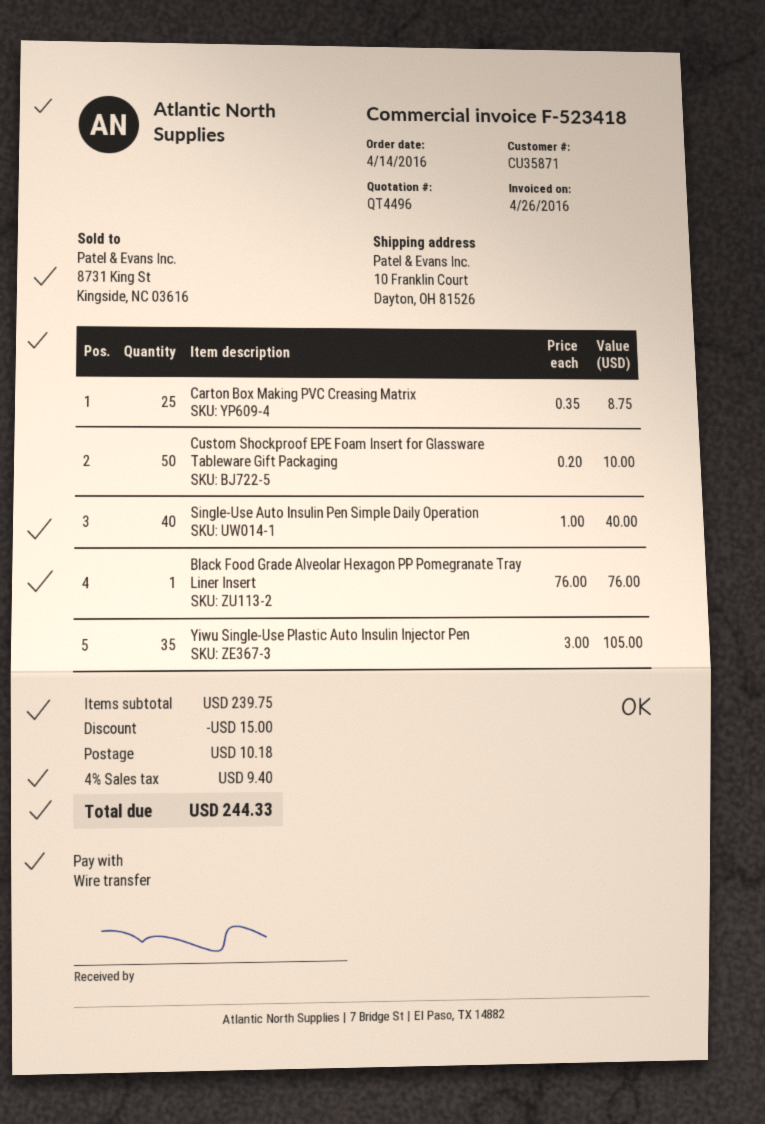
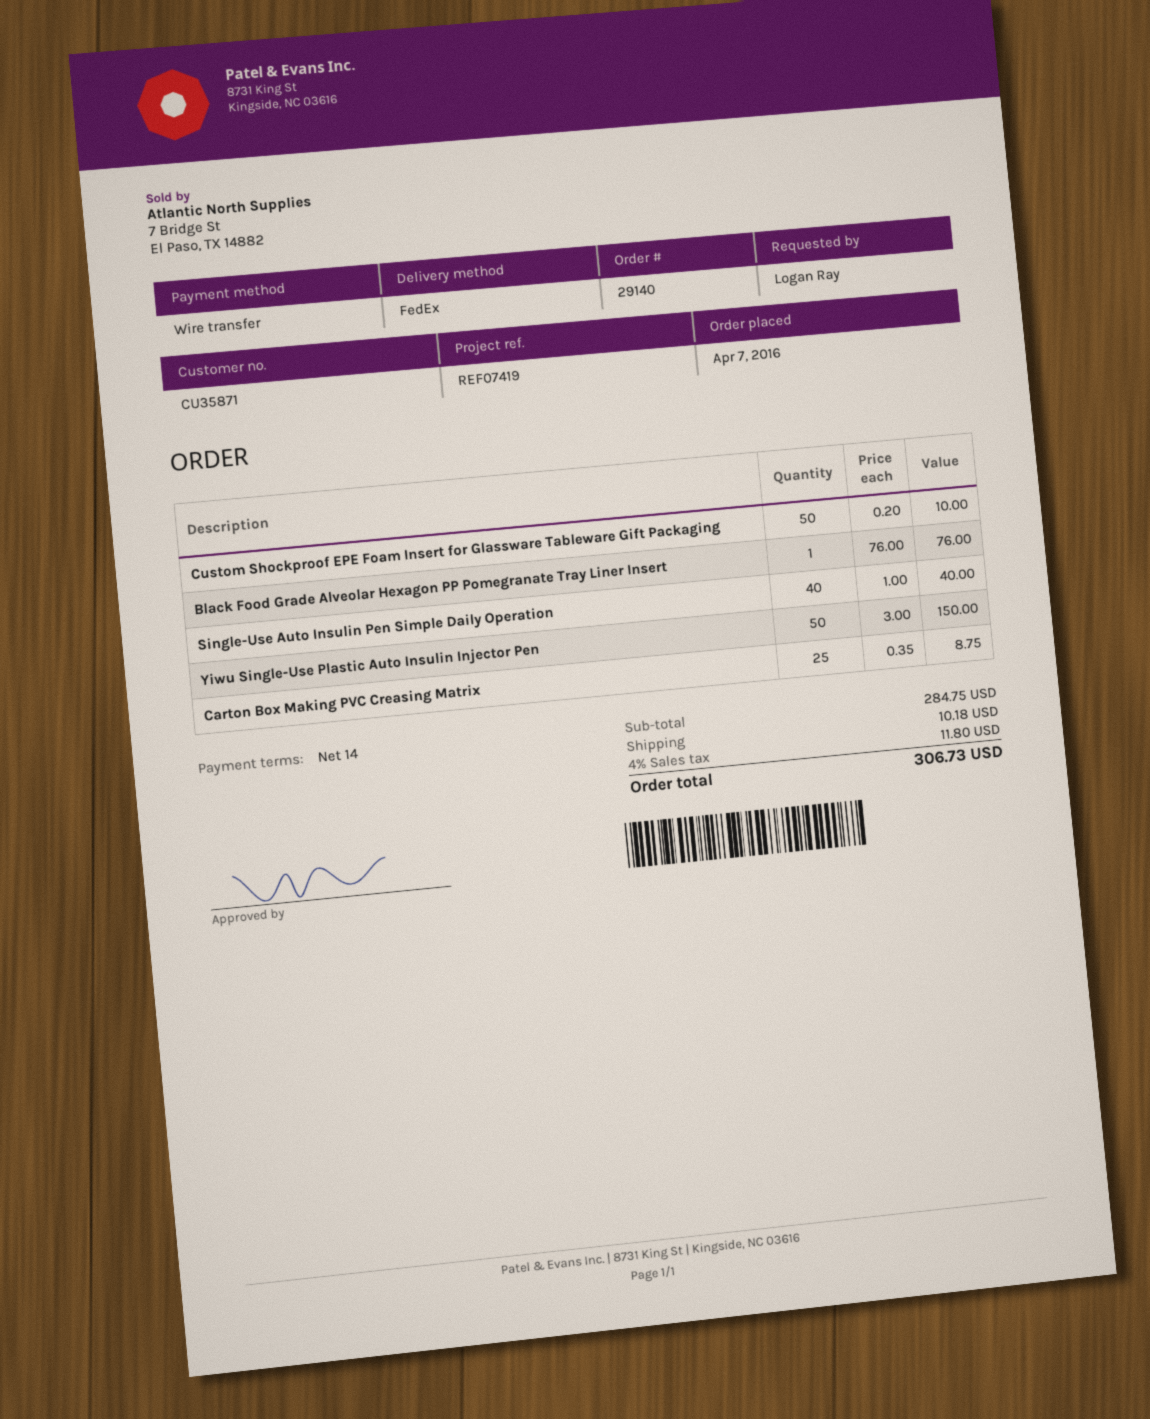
order date: 2016-04-14 -> 2016-04-07
Yiwu Single-Use Plastic Auto Insulin Injector Pen: 35 x 3.00 = 105.00 -> 50 x 3.00 = 150.00
subtotal: 239.75 -> 284.75
discount: 15.00 -> none
tax: 4% = 9.40 -> 4% = 11.80
total: 244.33 -> 306.73

